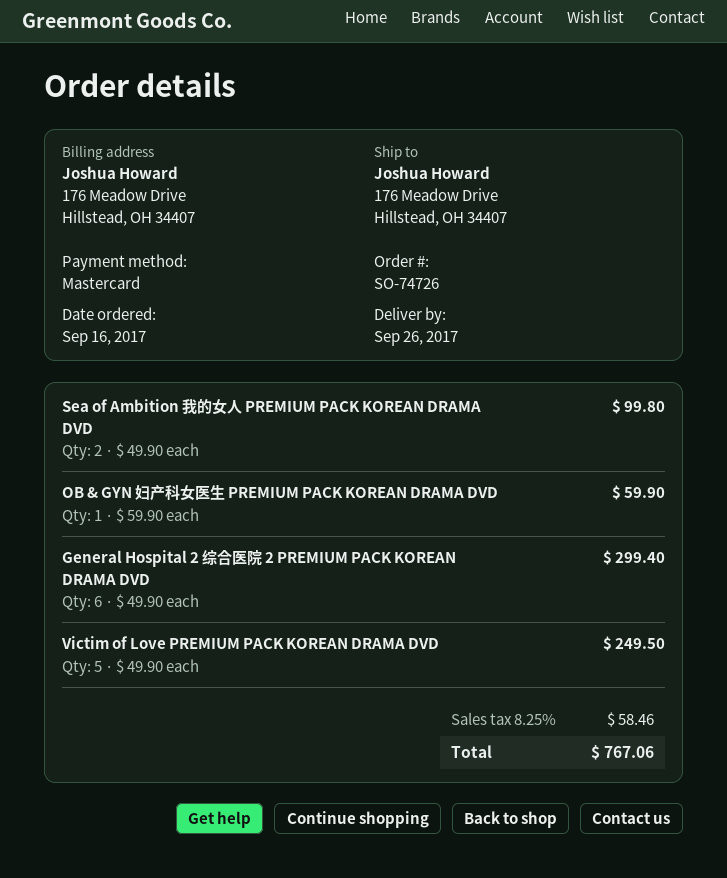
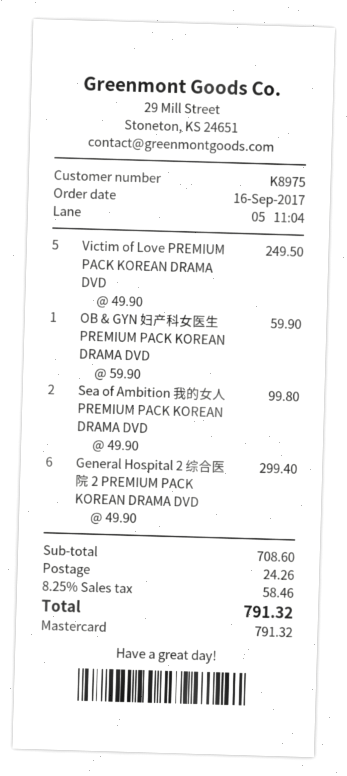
shipping: none -> 24.26
total: 767.06 -> 791.32

